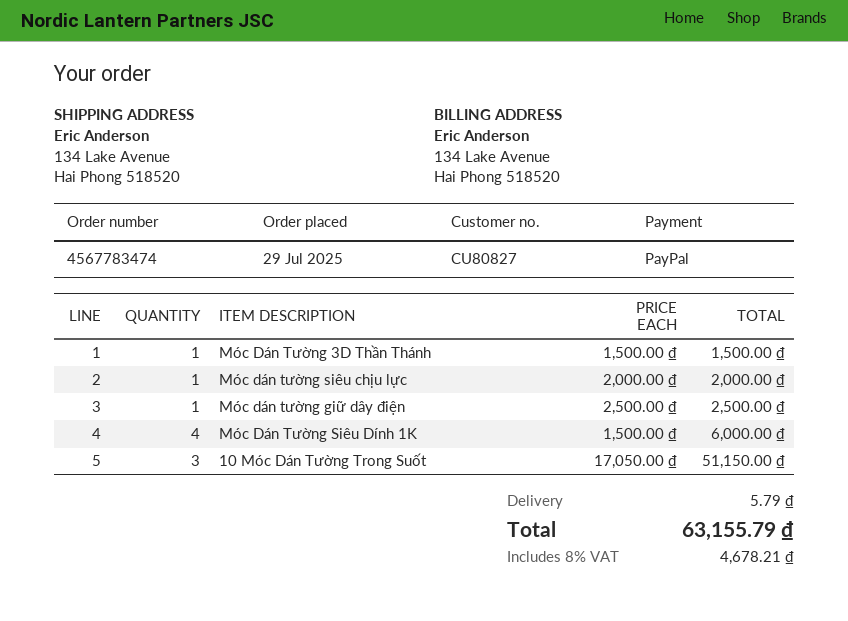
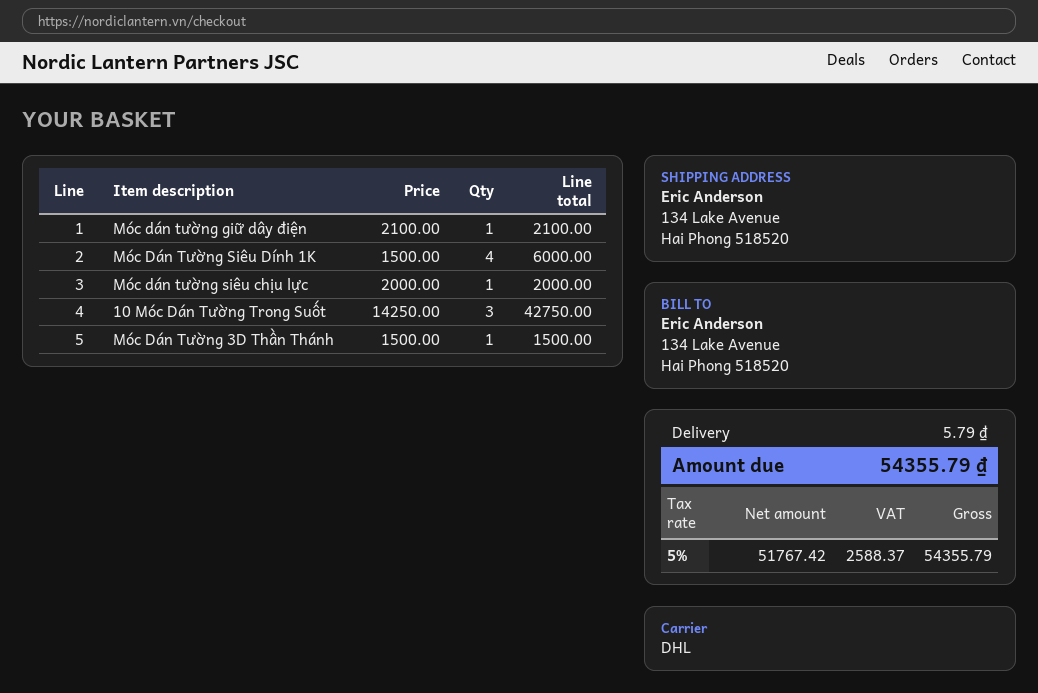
Móc dán tường giữ dây điện: 1 x 2500.00 = 2500.00 -> 1 x 2100.00 = 2100.00
10 Móc Dán Tường Trong Suốt: 3 x 17050.00 = 51150.00 -> 3 x 14250.00 = 42750.00
tax: 8% = 4678.21 -> 5% = 2588.37
total: 63155.79 -> 54355.79

